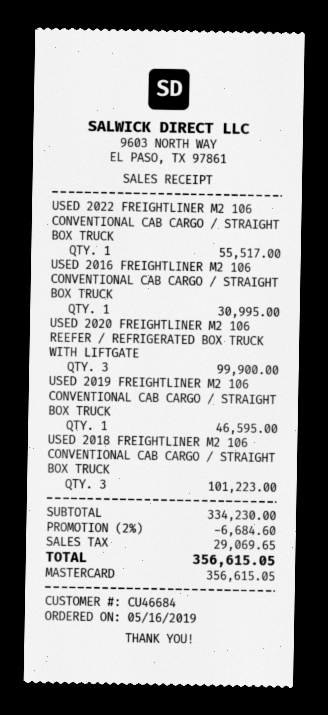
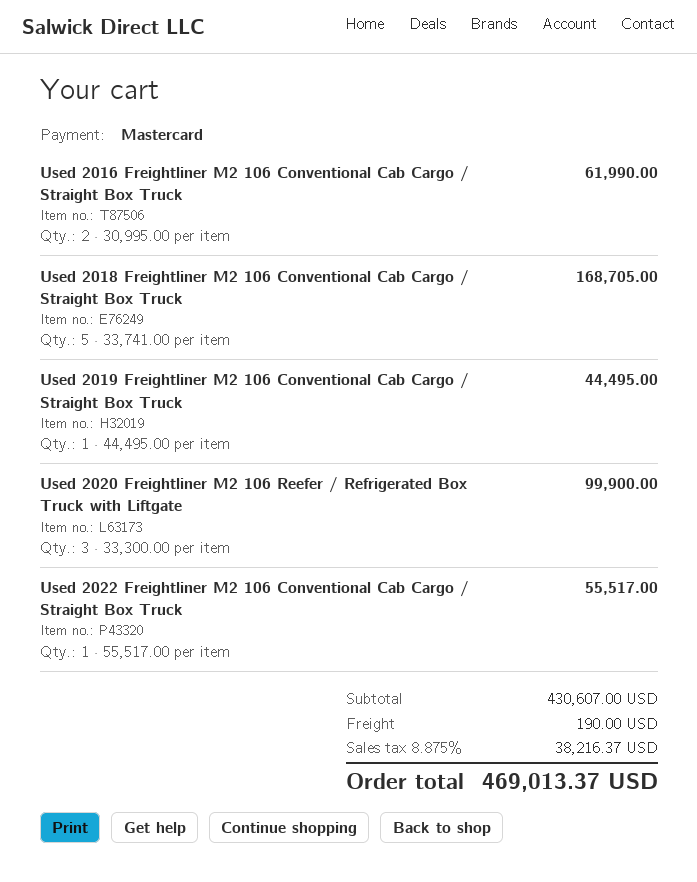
USED 2016 FREIGHTLINER M2 106 CONVENTIONAL CAB CARGO / STRAIGHT BOX TRUCK: 1 for 30995.00 -> 2 for 61990.00
USED 2019 FREIGHTLINER M2 106 CONVENTIONAL CAB CARGO / STRAIGHT BOX TRUCK: 1 for 46595.00 -> 1 for 44495.00
USED 2018 FREIGHTLINER M2 106 CONVENTIONAL CAB CARGO / STRAIGHT BOX TRUCK: 3 for 101223.00 -> 5 for 168705.00
subtotal: 334230.00 -> 430607.00
discount: 2% = 6684.60 -> none
shipping: none -> 190.00
tax: 29069.65 -> 38216.37
total: 356615.05 -> 469013.37

